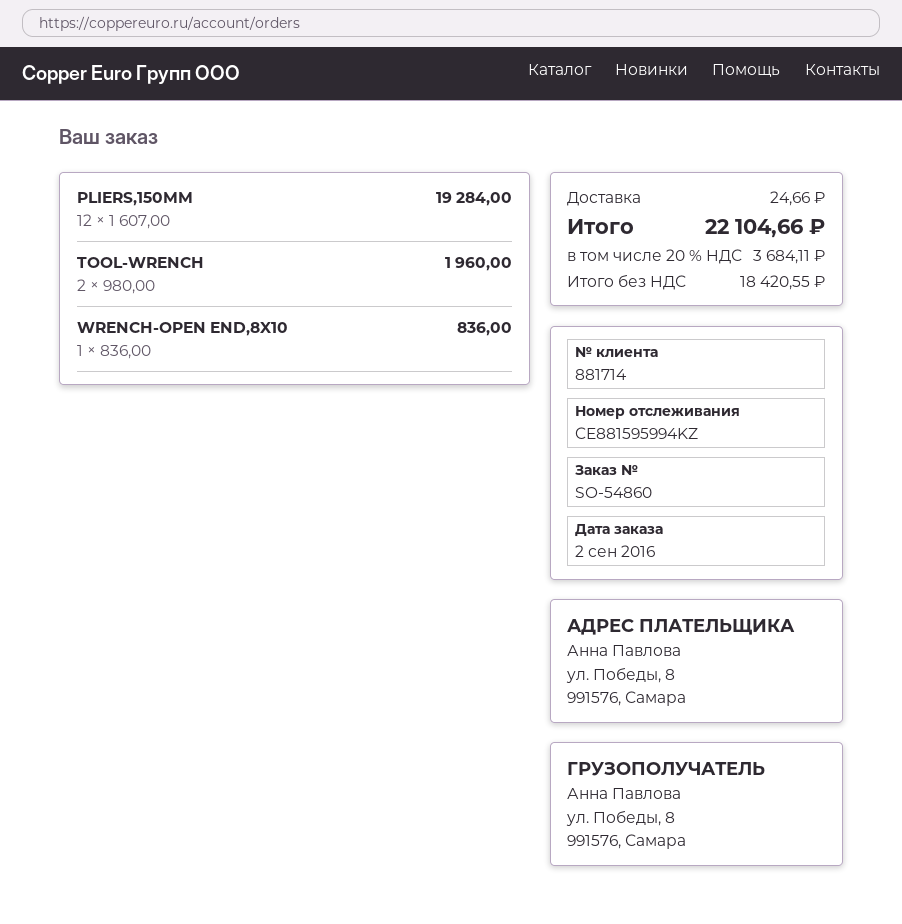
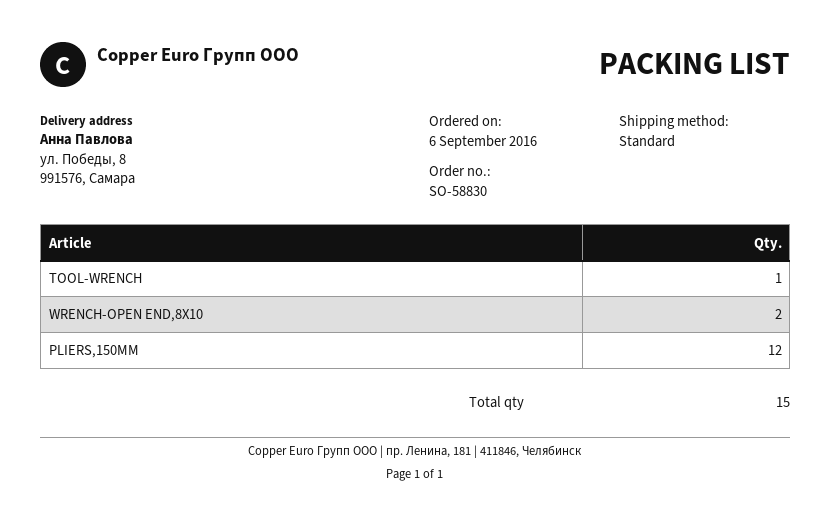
order number: SO-54860 -> SO-58830
order date: 2016-09-02 -> 2016-09-06
TOOL-WRENCH: 2 -> 1
WRENCH-OPEN END,8X10: 1 -> 2

